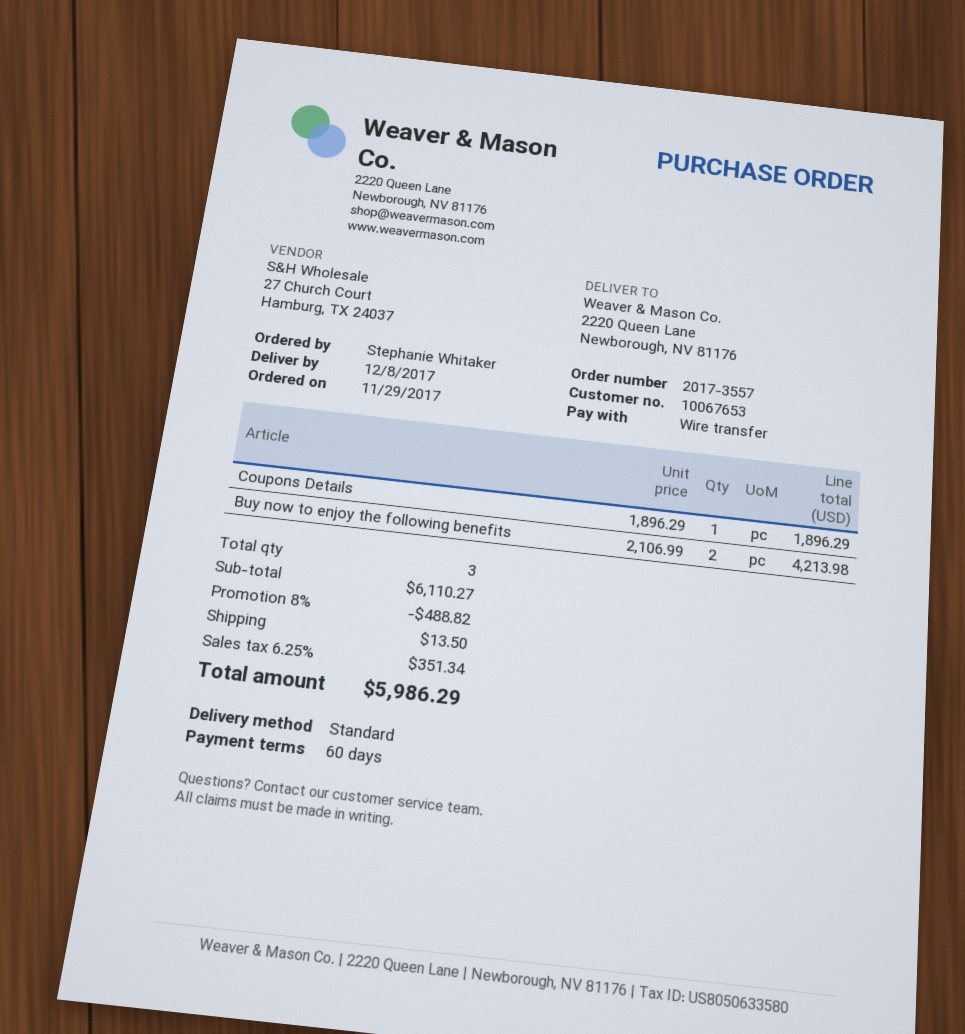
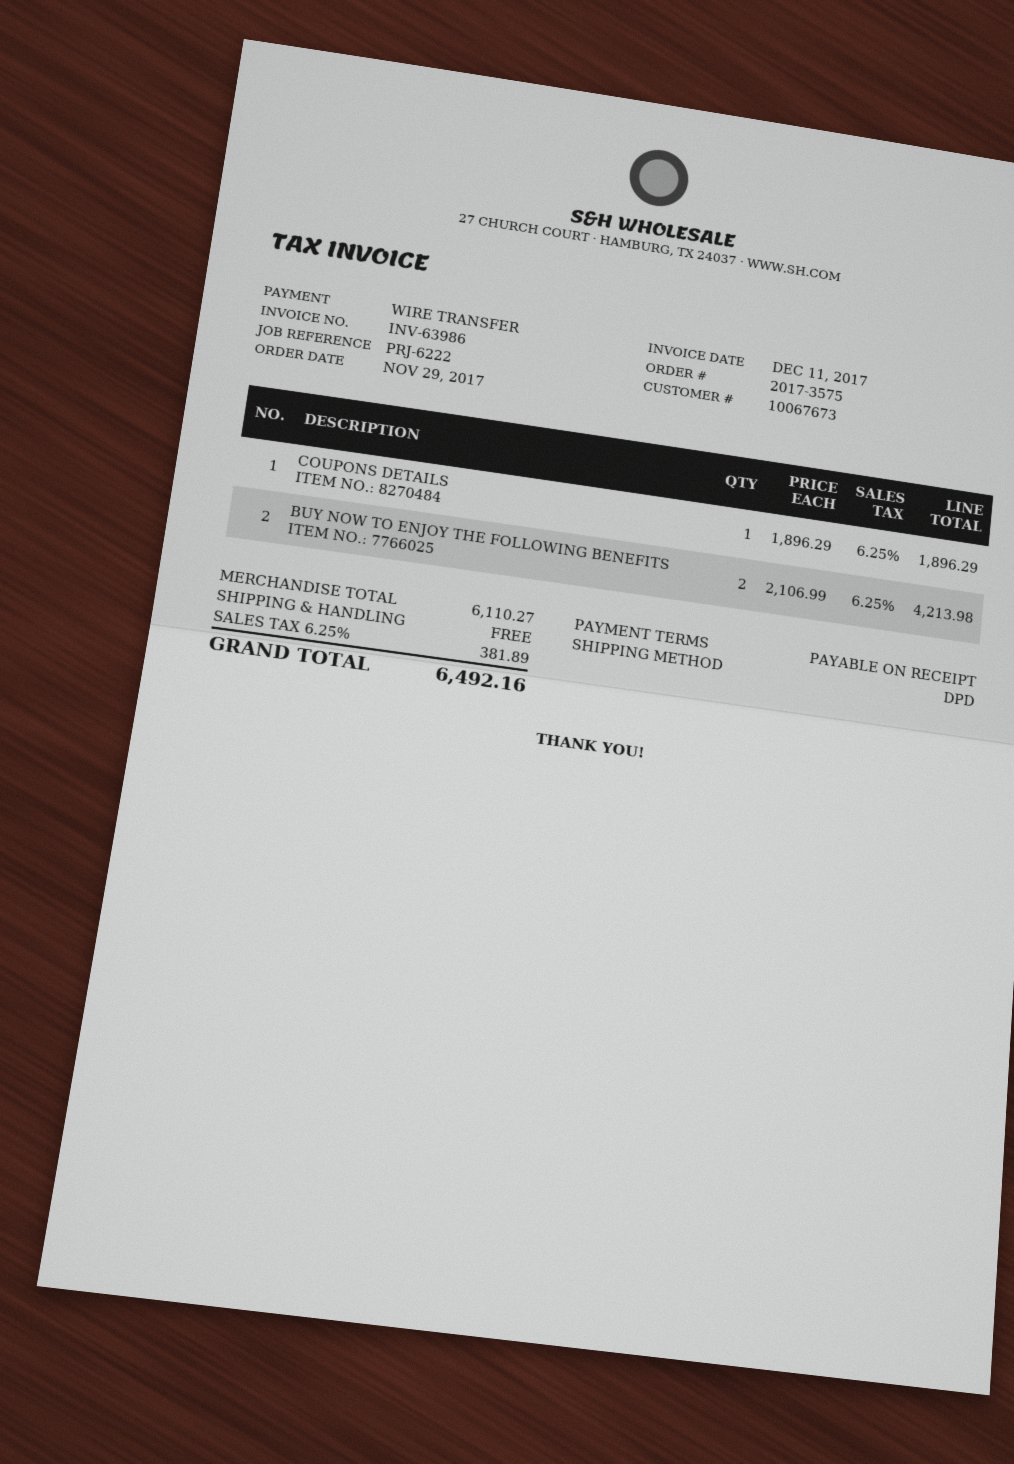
order number: 2017-3557 -> 2017-3575
payment terms: 60 days -> on receipt
customer number: 10067653 -> 10067673
shipping method: standard -> DPD
discount: 8% = 488.82 -> none
shipping: 13.50 -> 0.00
tax: 6.25% = 351.34 -> 6.25% = 381.89
total: 5986.29 -> 6492.16

